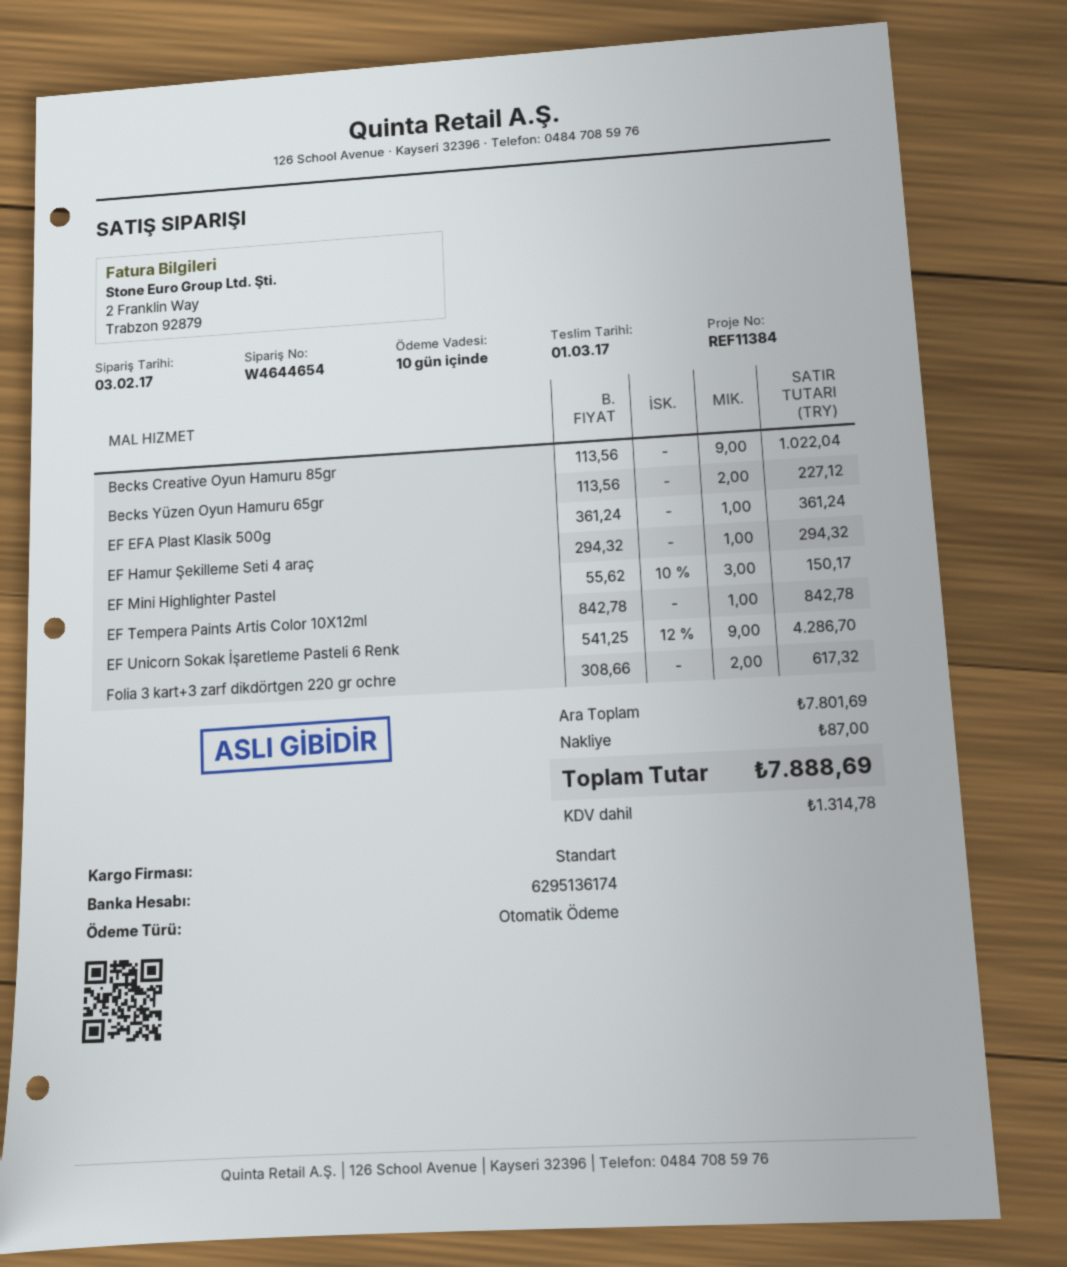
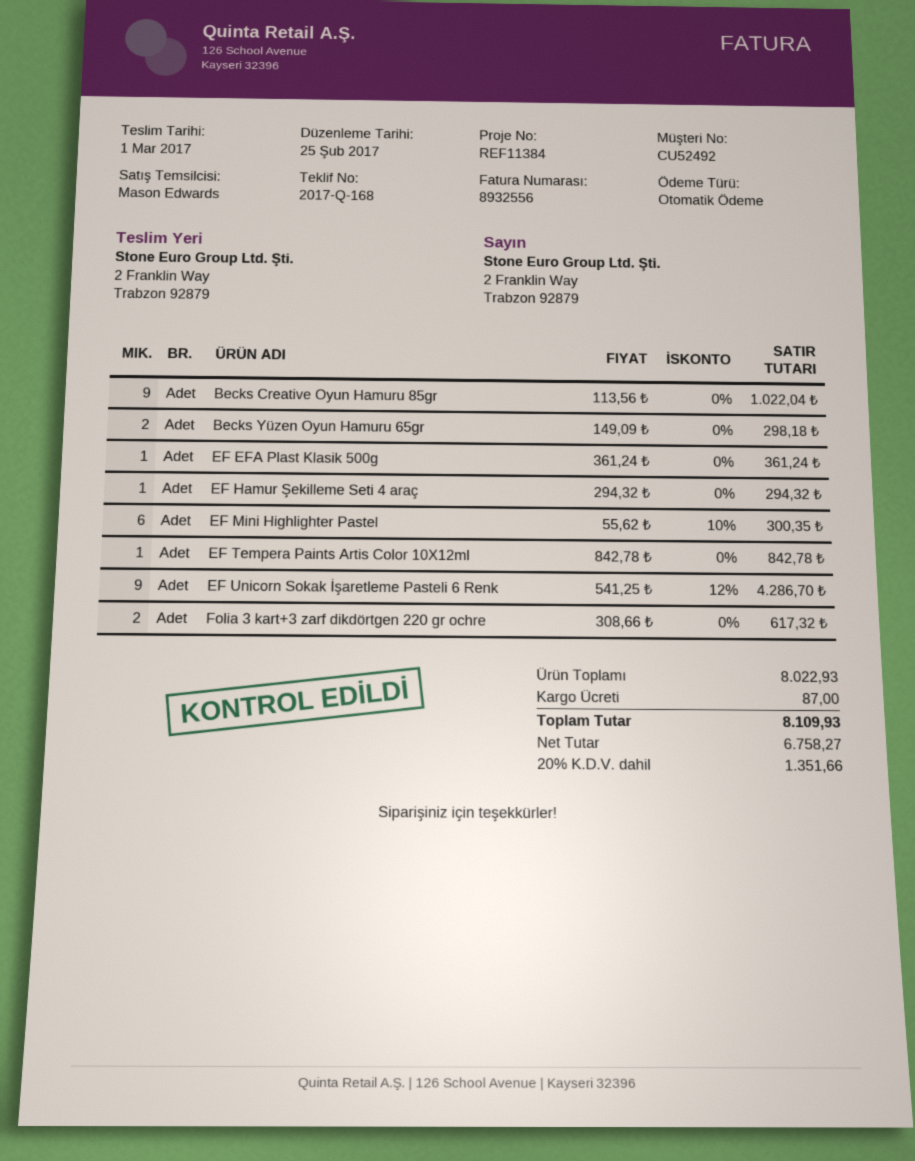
Becks Yüzen Oyun Hamuru 65gr: 2 x 113.56 = 227.12 -> 2 x 149.09 = 298.18
EF Mini Highlighter Pastel: 3 x 55.62 - 10% = 150.17 -> 6 x 55.62 - 10% = 300.35
subtotal: 7801.69 -> 8022.93
tax: 1314.78 -> 1351.66
total: 7888.69 -> 8109.93

